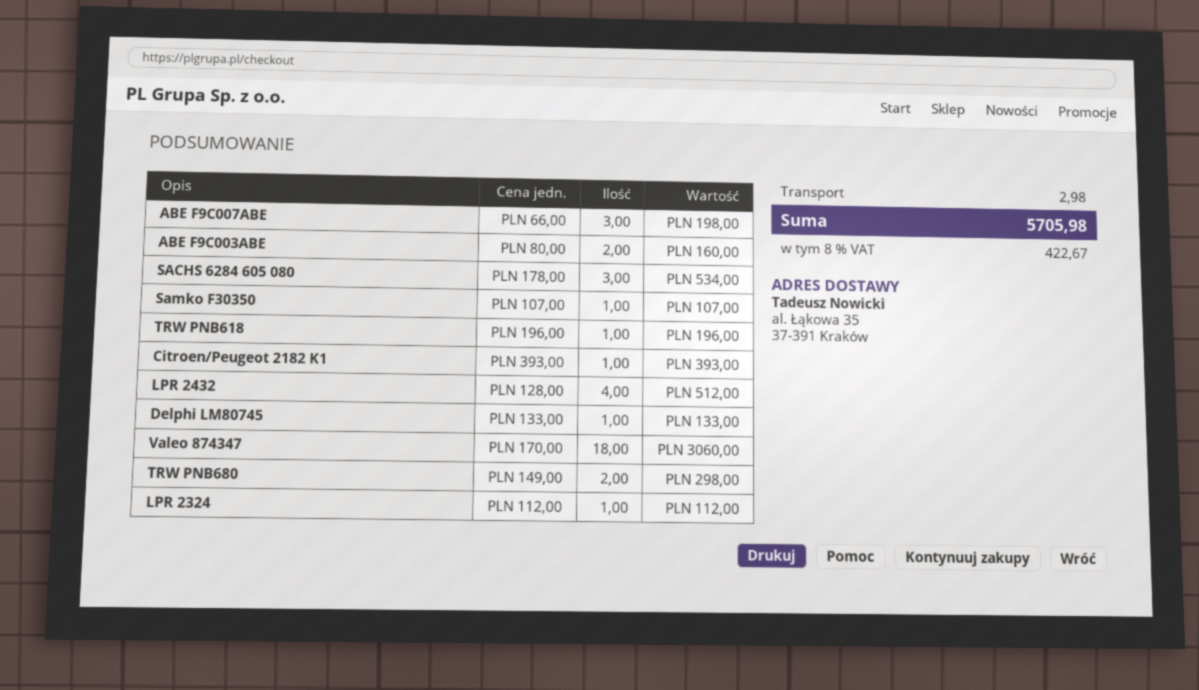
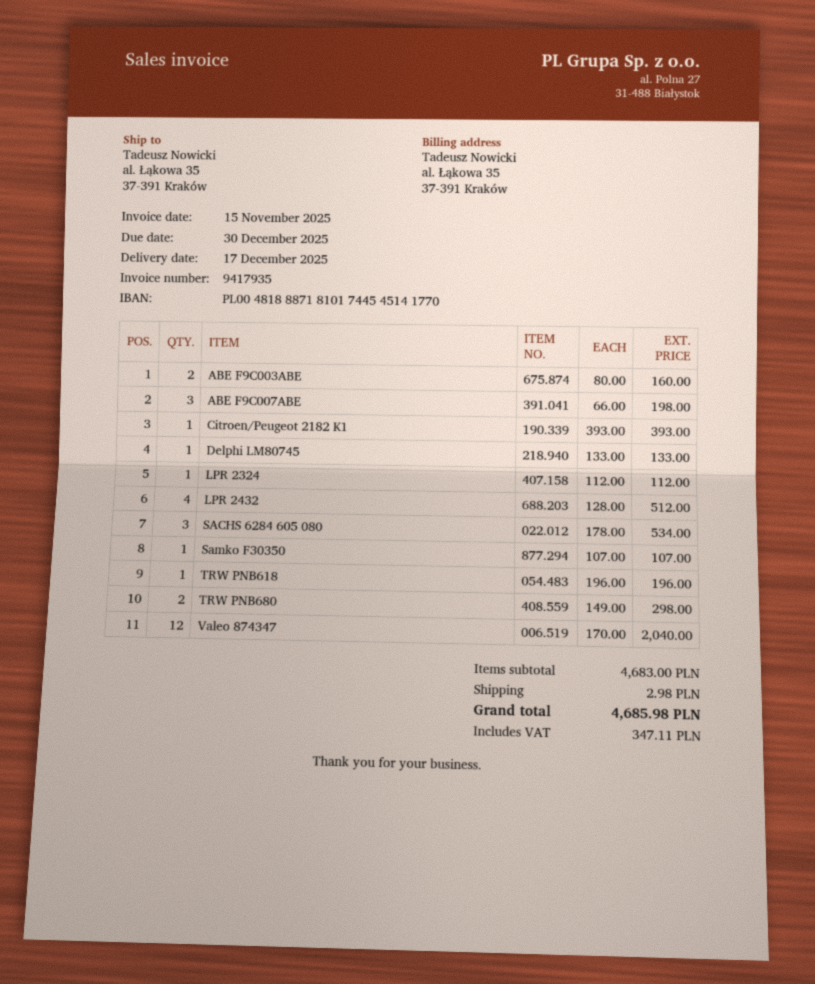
Valeo 874347: 18 x 170.00 = 3060.00 -> 12 x 170.00 = 2040.00
tax: 422.67 -> 347.11
total: 5705.98 -> 4685.98

